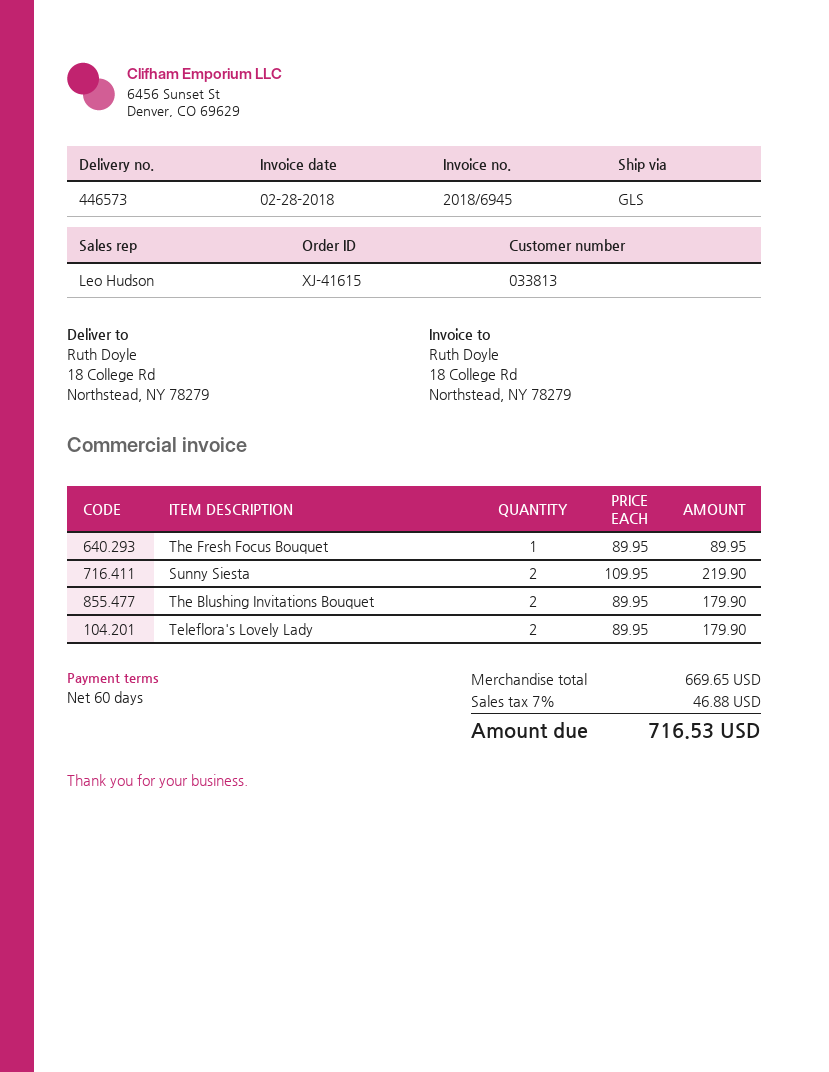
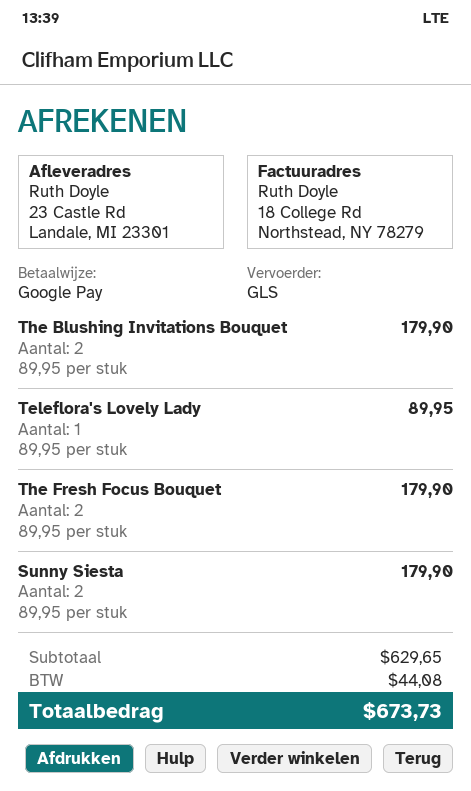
ship to: 18 College Rd, Northstead, NY 78279 -> 23 Castle Rd, Landale, MI 23301
The Fresh Focus Bouquet: 1 x 89.95 = 89.95 -> 2 x 89.95 = 179.90
Sunny Siesta: 2 x 109.95 = 219.90 -> 2 x 89.95 = 179.90
Teleflora's Lovely Lady: 2 x 89.95 = 179.90 -> 1 x 89.95 = 89.95
subtotal: 669.65 -> 629.65
tax: 46.88 -> 44.08
total: 716.53 -> 673.73

